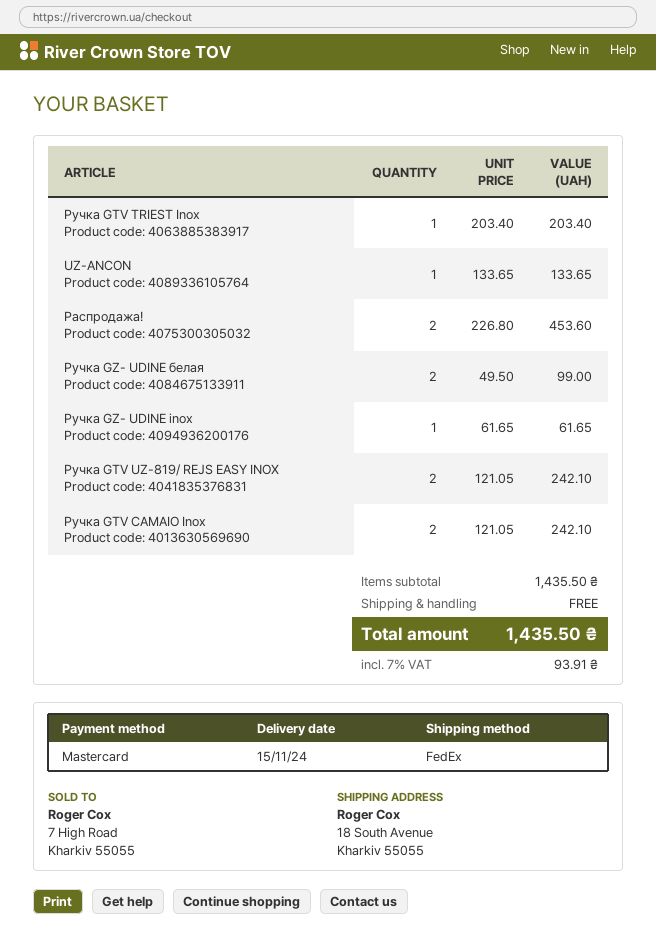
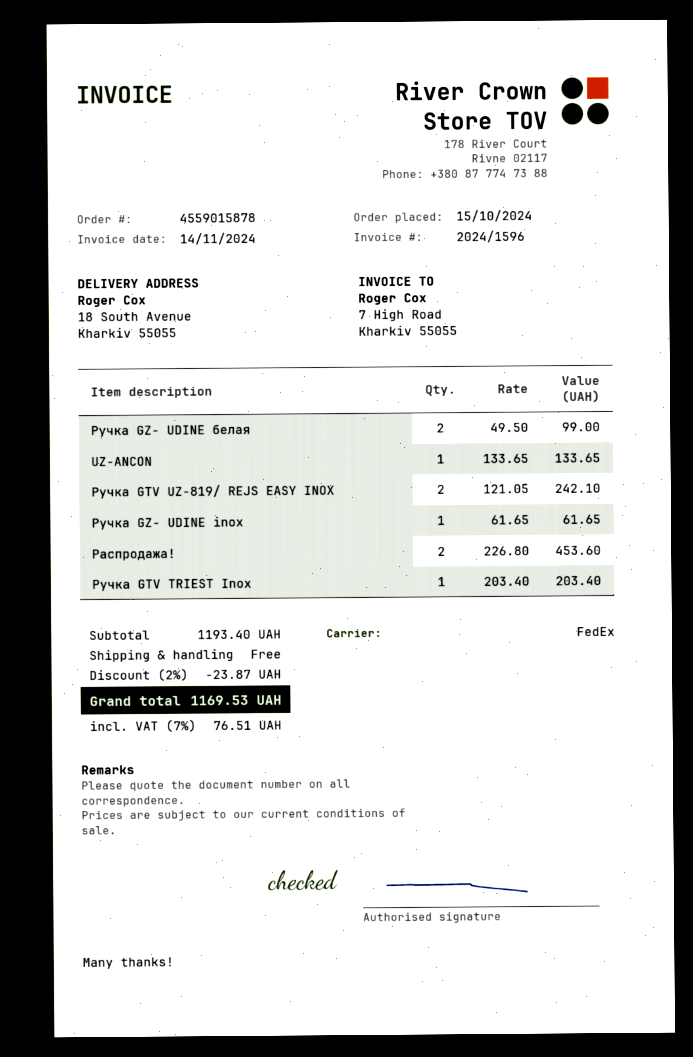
Ручка GTV CAMAIO Inox: 2 x 121.05 = 242.10 -> none
subtotal: 1435.50 -> 1193.40
discount: none -> 2% = 23.87
tax: 7% = 93.91 -> 7% = 76.51
total: 1435.50 -> 1169.53

